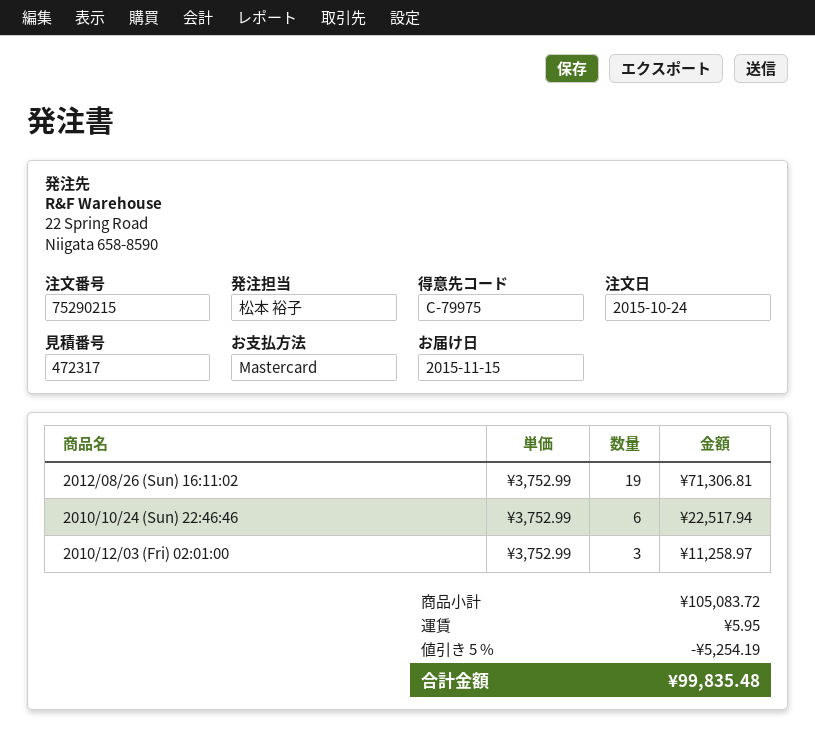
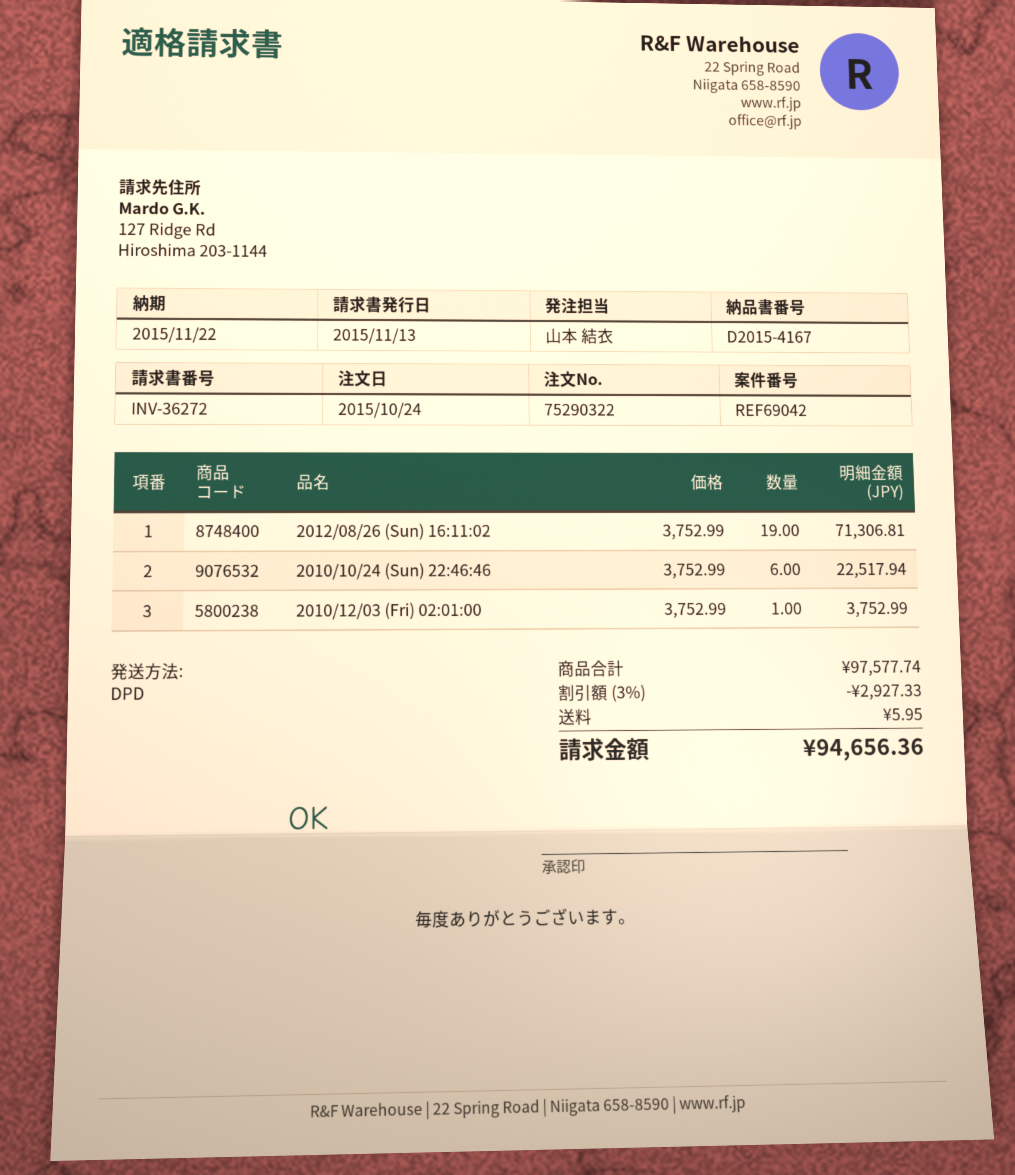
order number: 75290215 -> 75290322
delivery date: 2015-11-15 -> 2015-11-22
ordered by: 松本 裕子 -> 山本 結衣
2010/12/03 (Fri) 02:01:00: 3 x 3752.99 = 11258.97 -> 1 x 3752.99 = 3752.99
subtotal: 105083.72 -> 97577.74
discount: 5% = 5254.19 -> 3% = 2927.33
total: 99835.48 -> 94656.36

